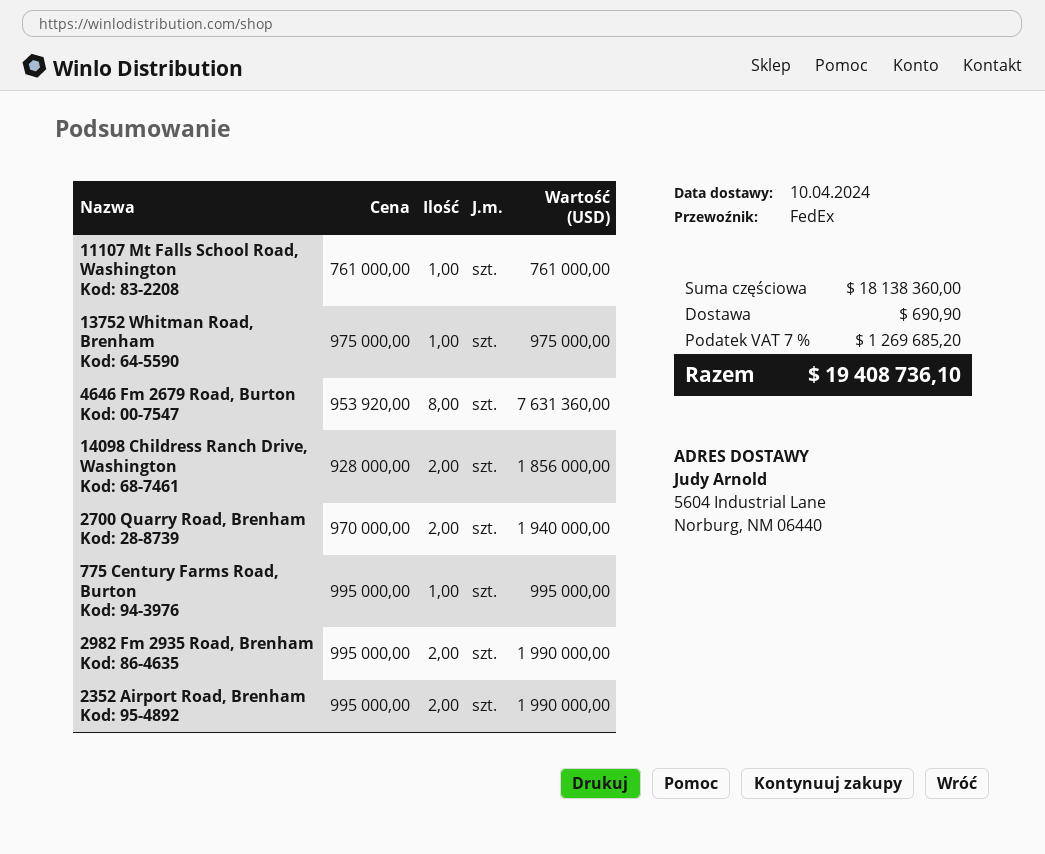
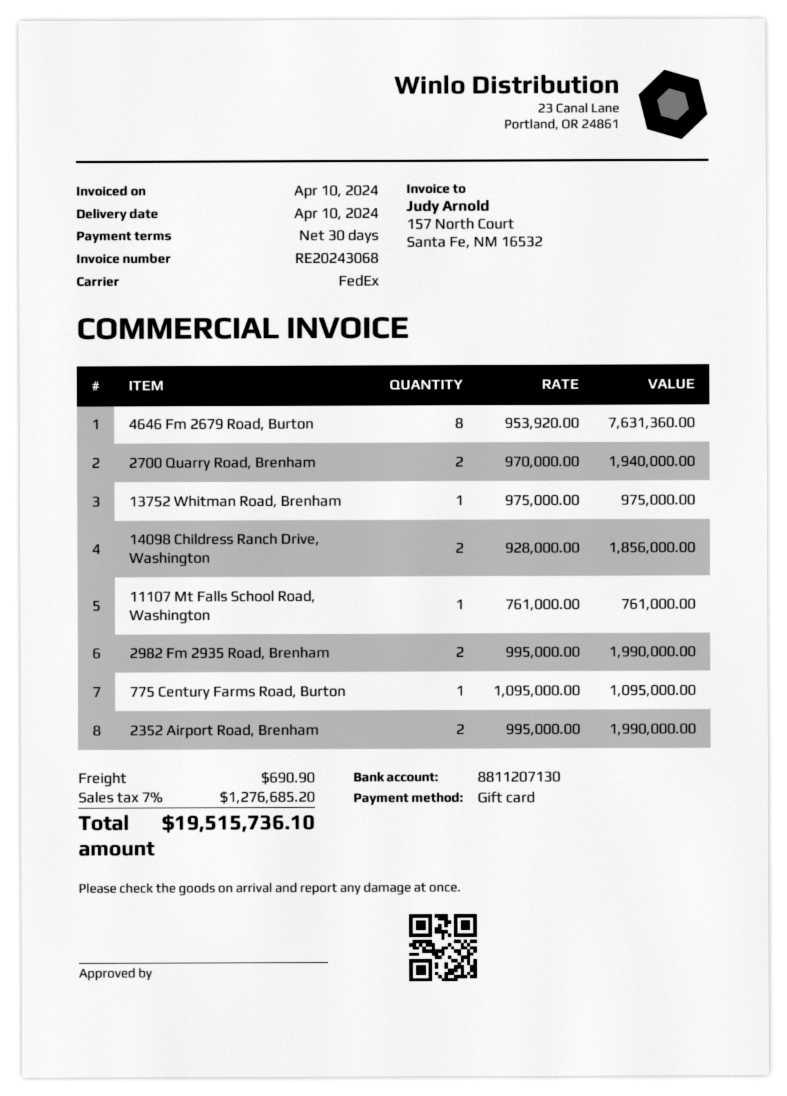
775 Century Farms Road, Burton: 1 x 995000.00 = 995000.00 -> 1 x 1095000.00 = 1095000.00
tax: 7% = 1269685.20 -> 7% = 1276685.20
total: 19408736.10 -> 19515736.10

